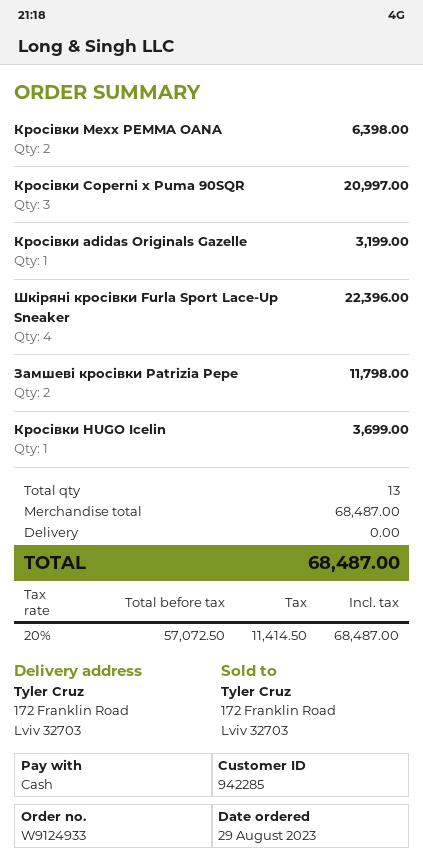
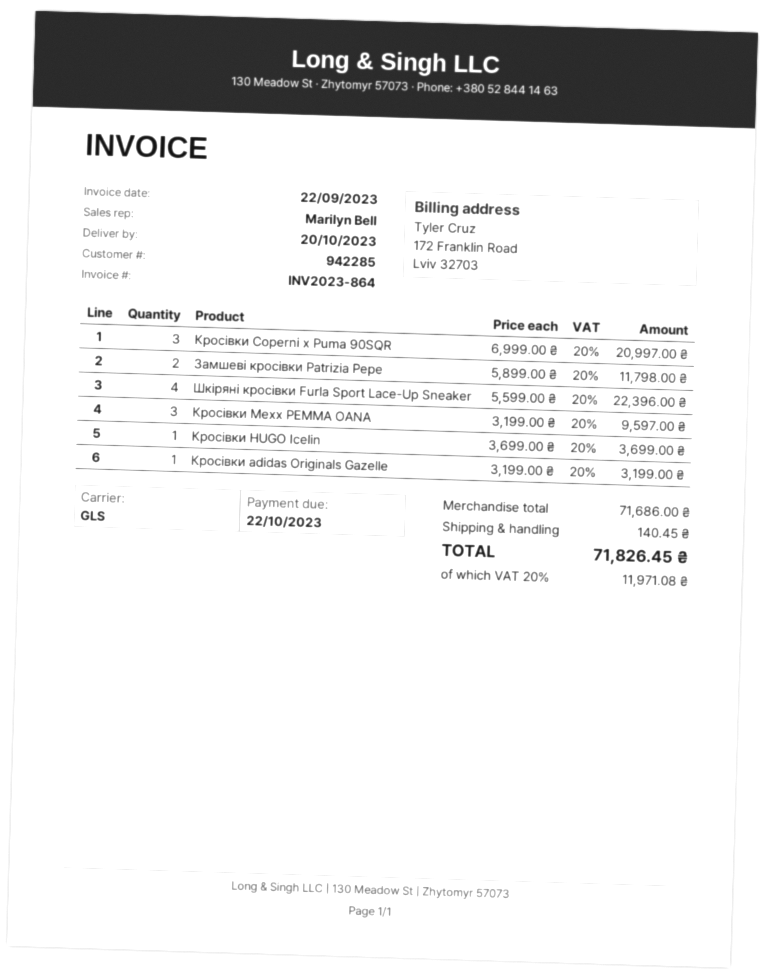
Кросівки Mexx PEMMA OANA: 2 for 6398.00 -> 3 for 9597.00
subtotal: 68487.00 -> 71686.00
shipping: 0.00 -> 140.45
tax: 20% = 11414.50 -> 20% = 11971.08
total: 68487.00 -> 71826.45

